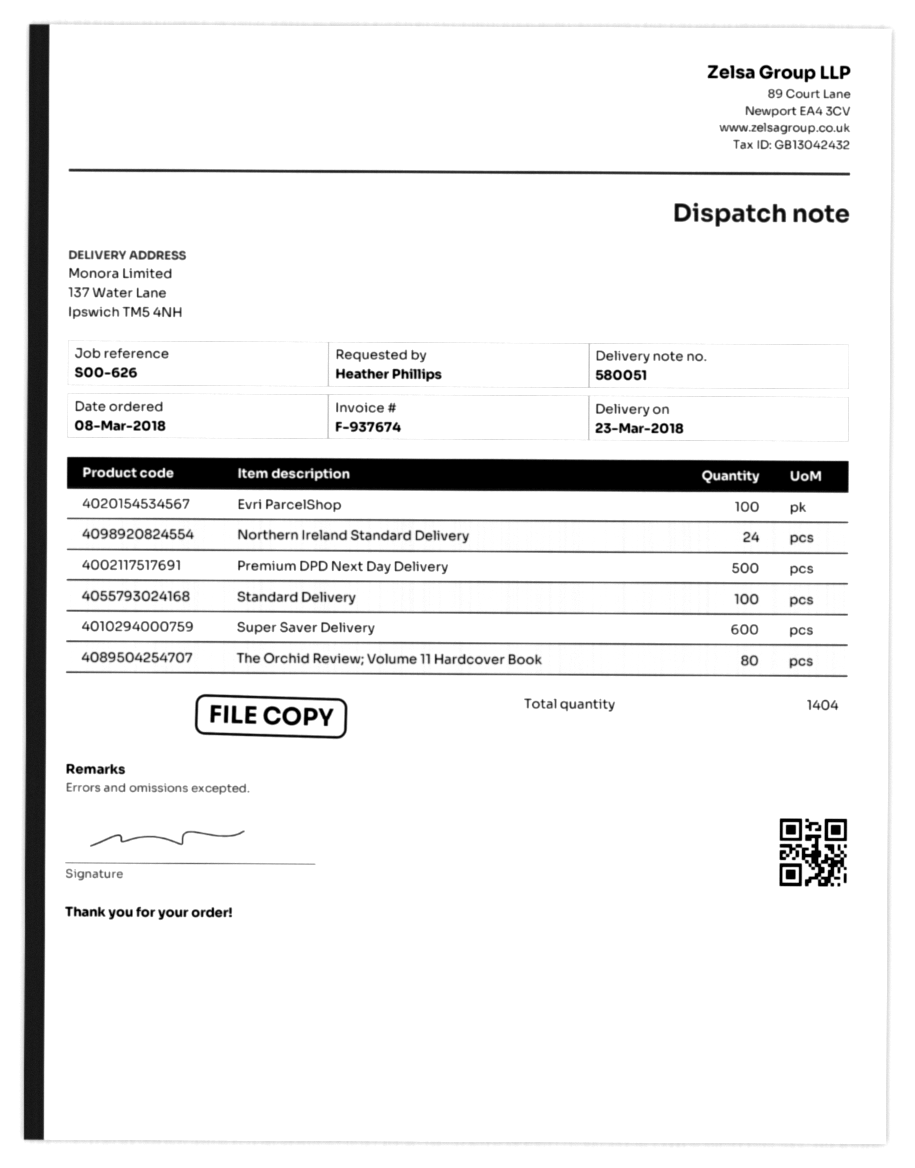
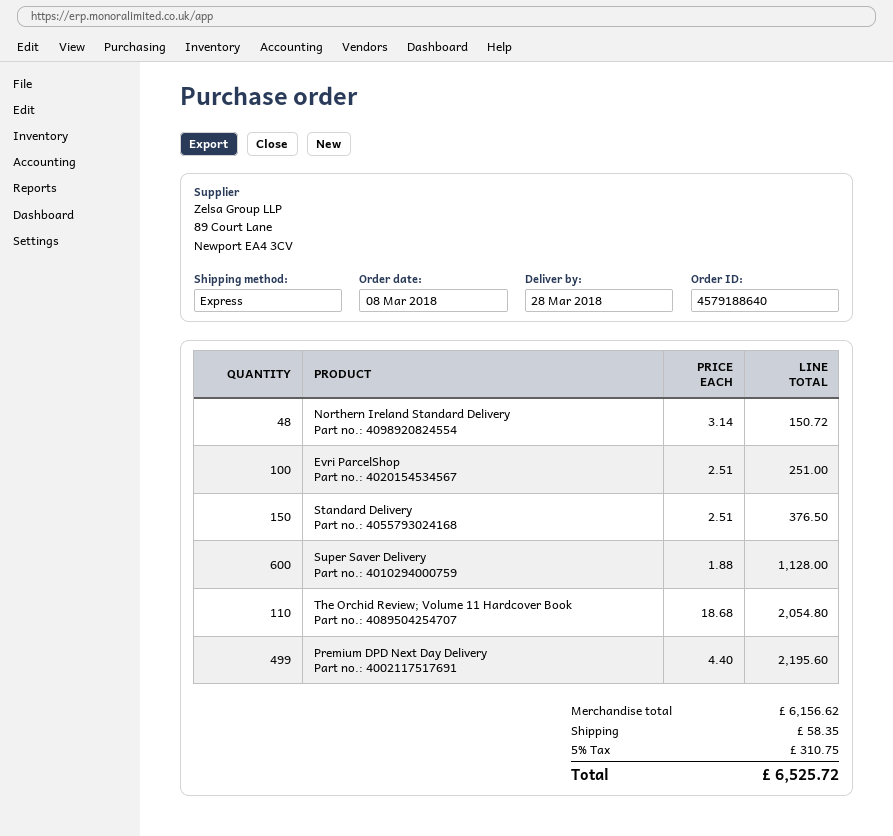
delivery date: 2018-03-23 -> 2018-03-28
Northern Ireland Standard Delivery: 24 -> 48
Premium DPD Next Day Delivery: 500 -> 499
Standard Delivery: 100 -> 150
The Orchid Review; Volume 11 Hardcover Book: 80 -> 110

